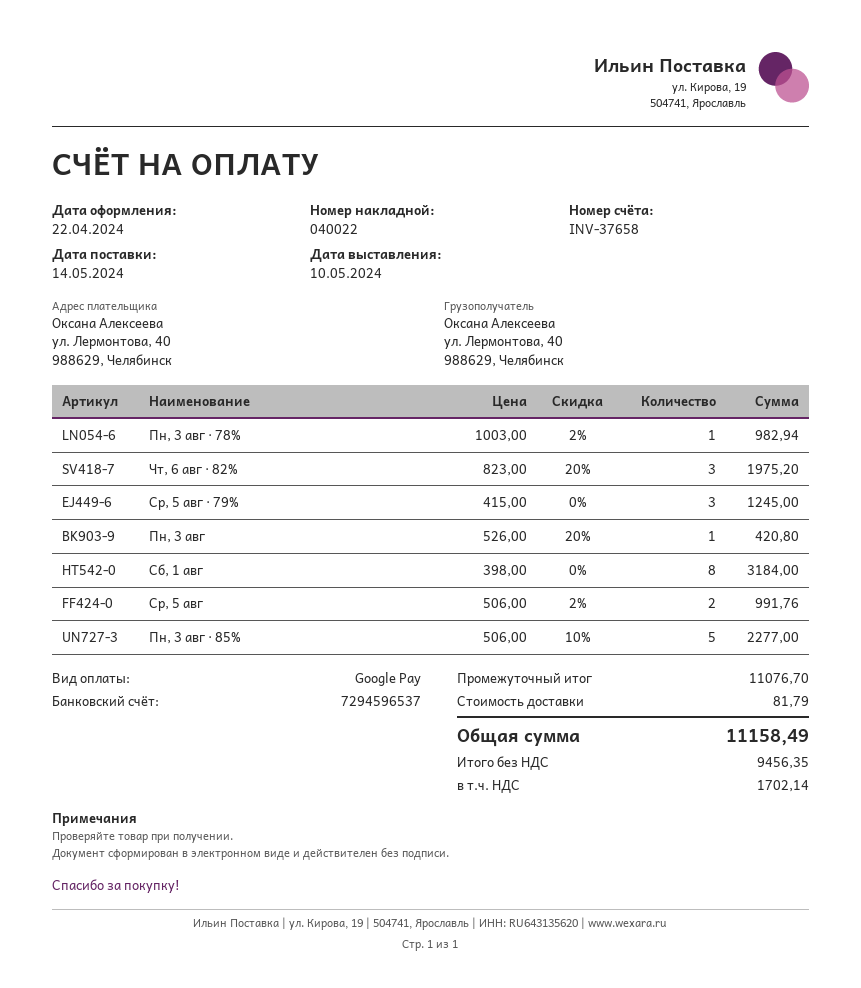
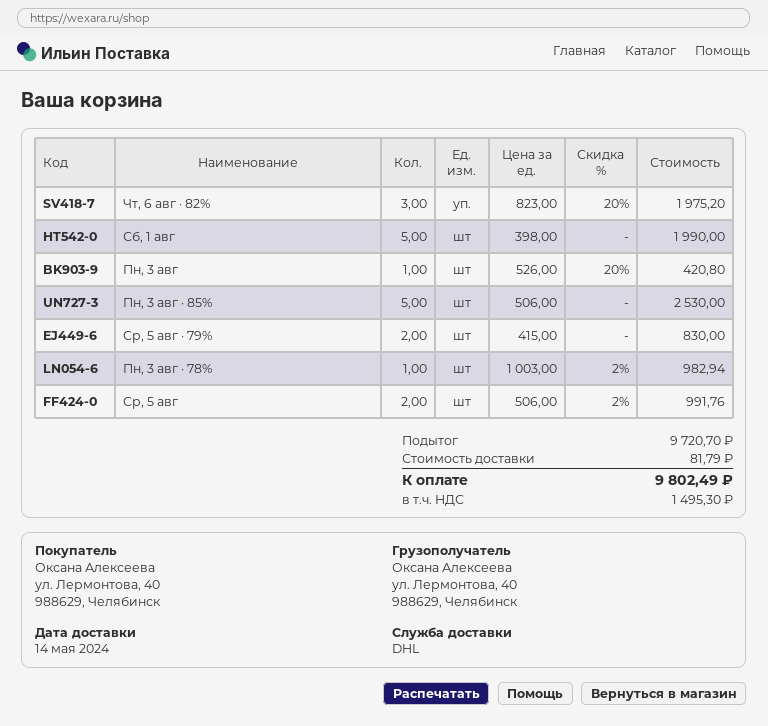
Ср, 5 авг · 79%: 3 x 415.00 = 1245.00 -> 2 x 415.00 = 830.00
Сб, 1 авг: 8 x 398.00 = 3184.00 -> 5 x 398.00 = 1990.00
Пн, 3 авг · 85%: 5 x 506.00 - 10% = 2277.00 -> 5 x 506.00 = 2530.00
subtotal: 11076.70 -> 9720.70
tax: 1702.14 -> 1495.30
total: 11158.49 -> 9802.49

